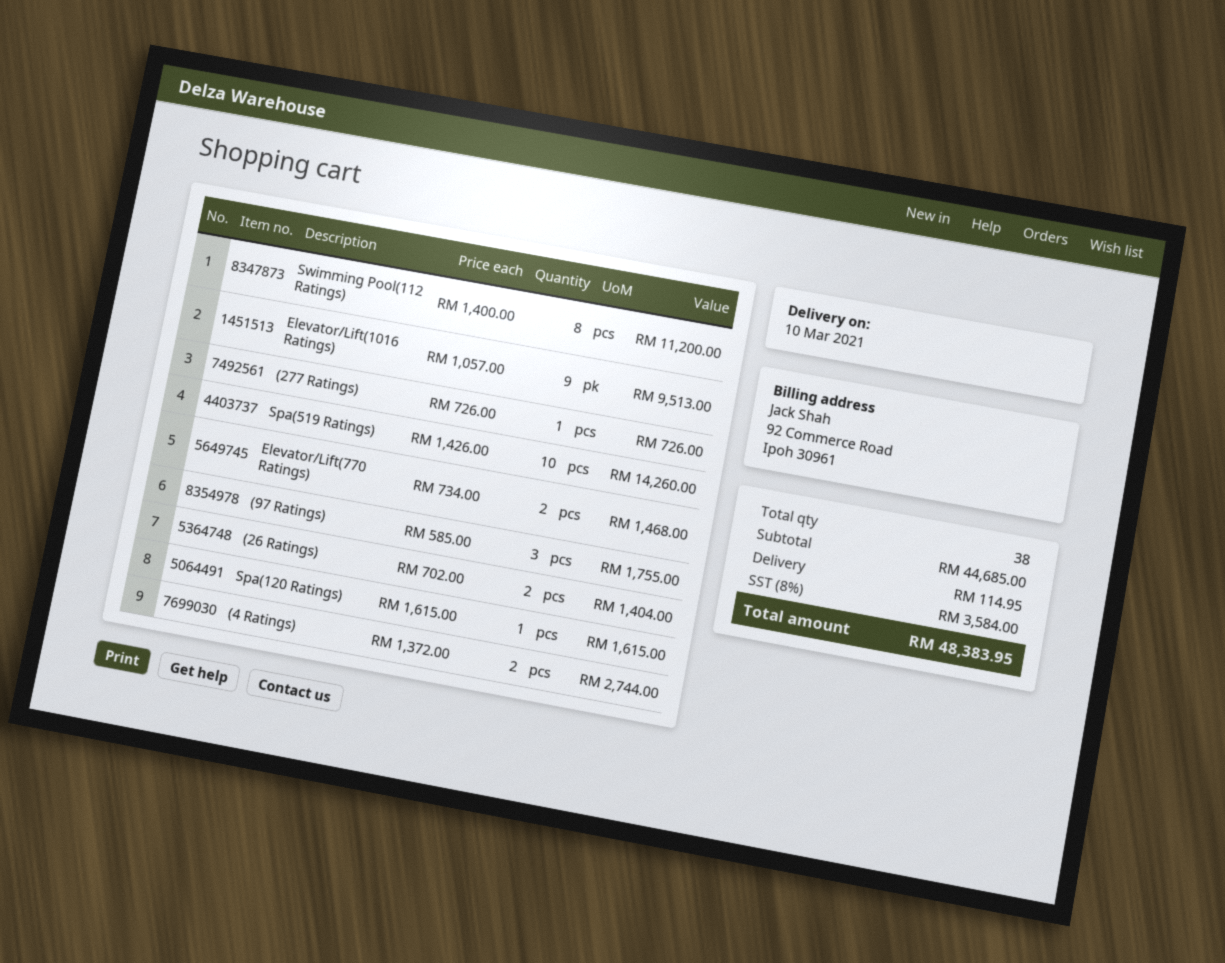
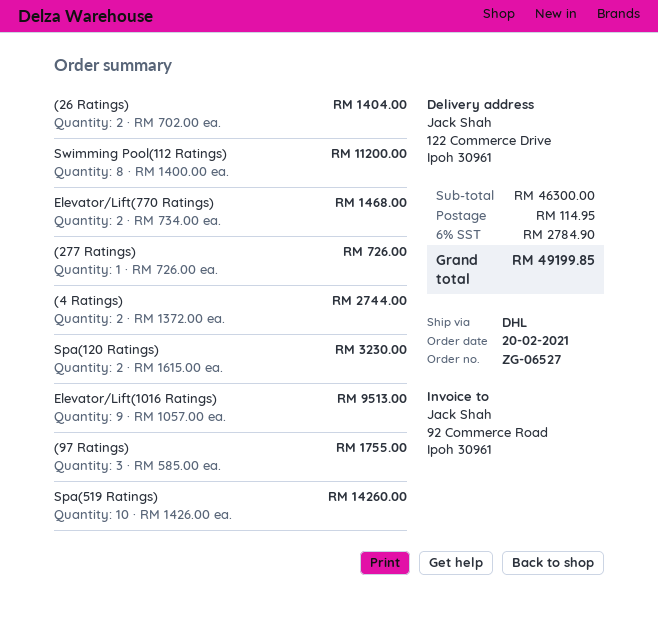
Spa(120 Ratings): 1 x 1615.00 = 1615.00 -> 2 x 1615.00 = 3230.00
subtotal: 44685.00 -> 46300.00
tax: 8% = 3584.00 -> 6% = 2784.90
total: 48383.95 -> 49199.85

